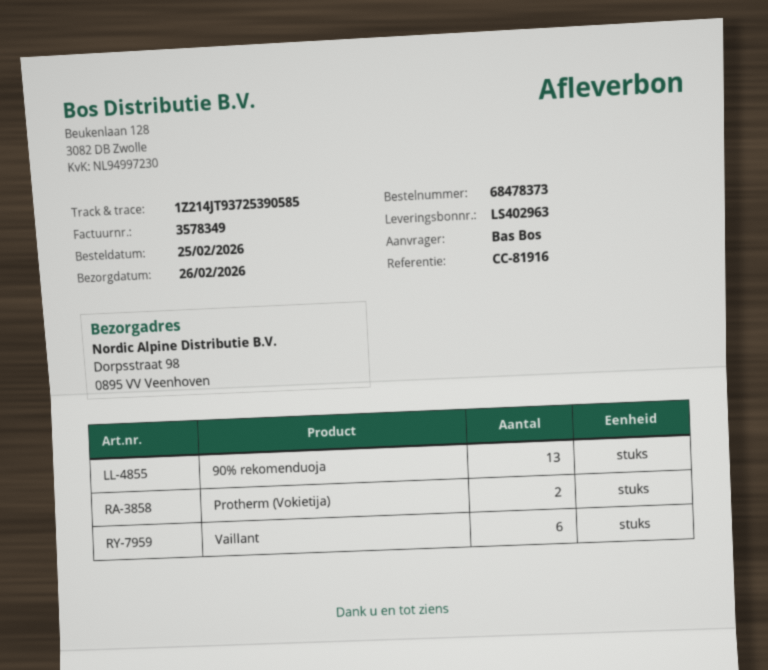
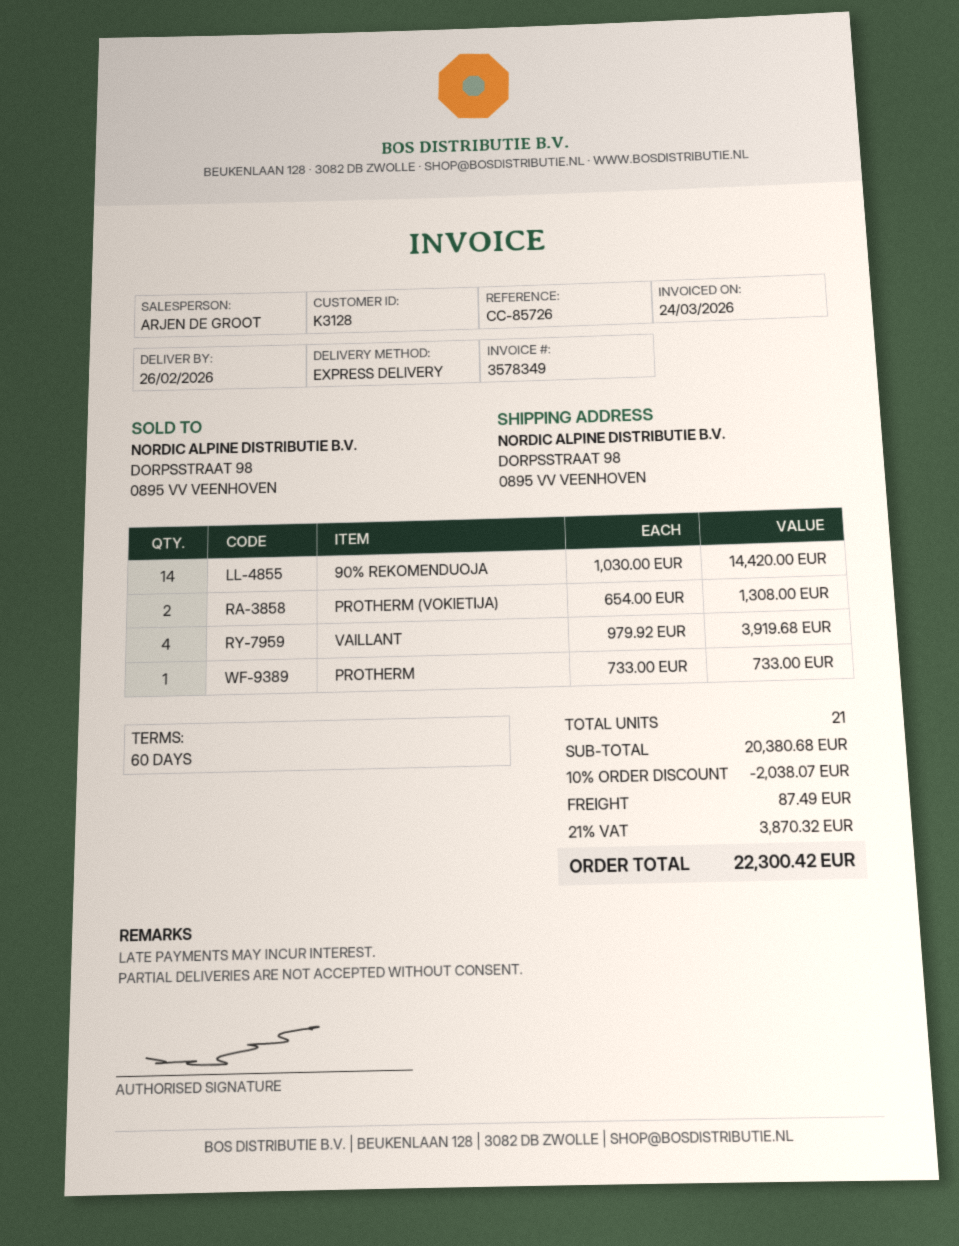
reference: CC-81916 -> CC-85726
90% rekomenduoja: 13 -> 14
Vaillant: 6 -> 4
PROTHERM: none -> 1

